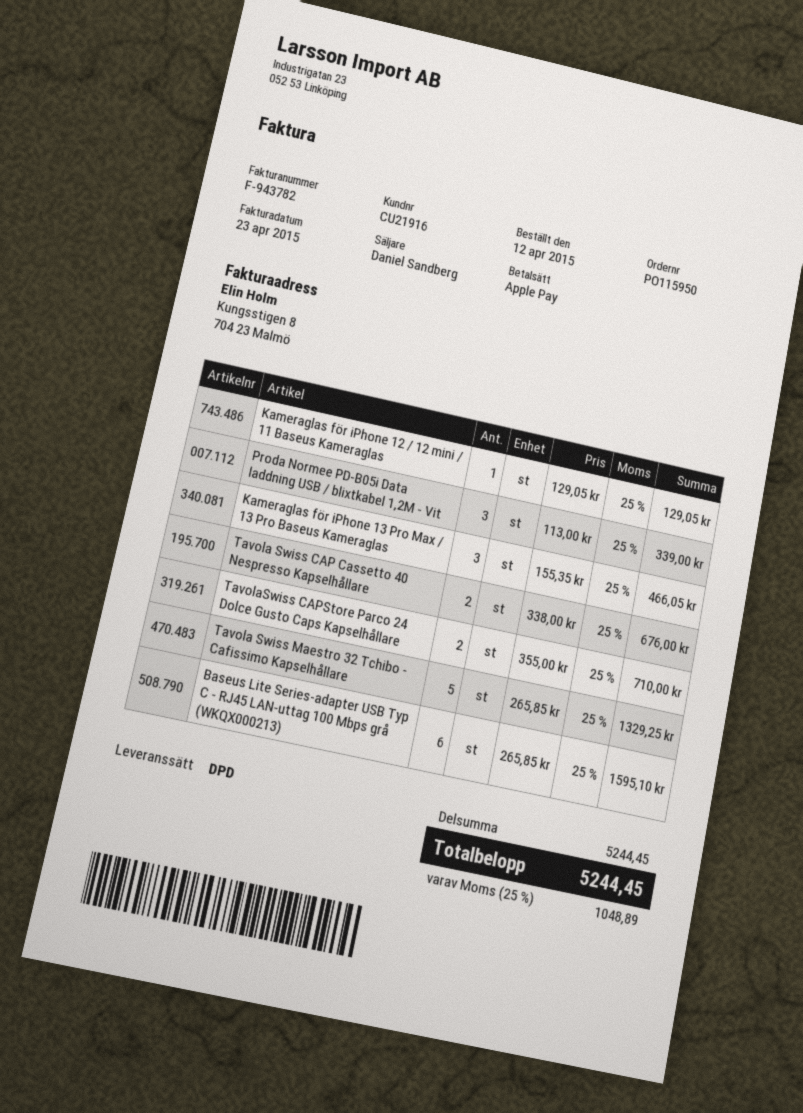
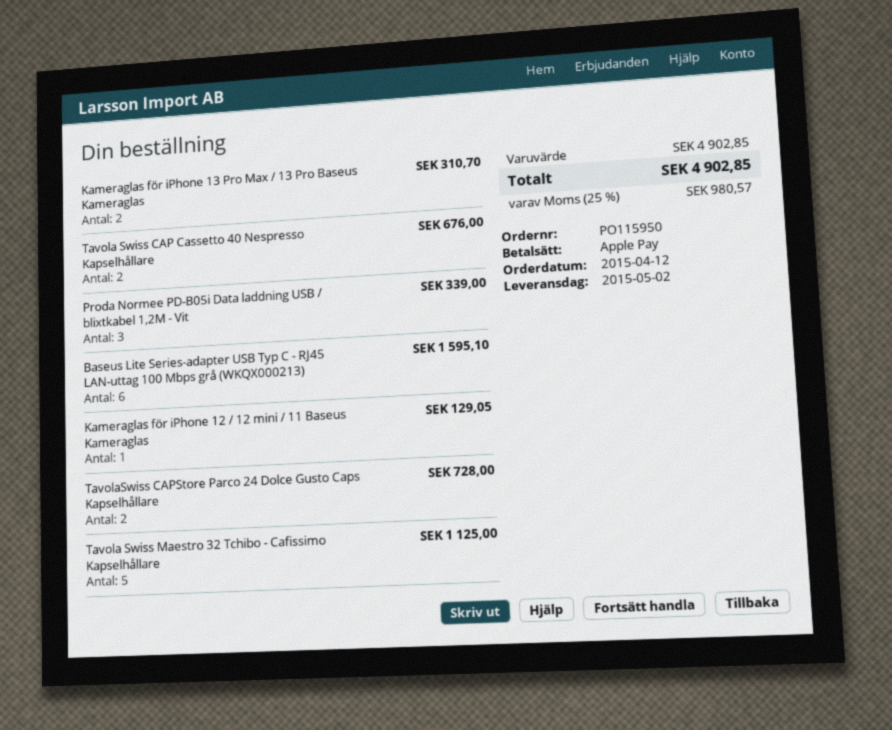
Kameraglas för iPhone 13 Pro Max / 13 Pro Baseus Kameraglas: 3 for 466.05 -> 2 for 310.70
TavolaSwiss CAPStore Parco 24 Dolce Gusto Caps Kapselhållare: 2 for 710.00 -> 2 for 728.00
Tavola Swiss Maestro 32 Tchibo - Cafissimo Kapselhållare: 5 for 1329.25 -> 5 for 1125.00
subtotal: 5244.45 -> 4902.85
tax: 25% = 1048.89 -> 25% = 980.57
total: 5244.45 -> 4902.85

